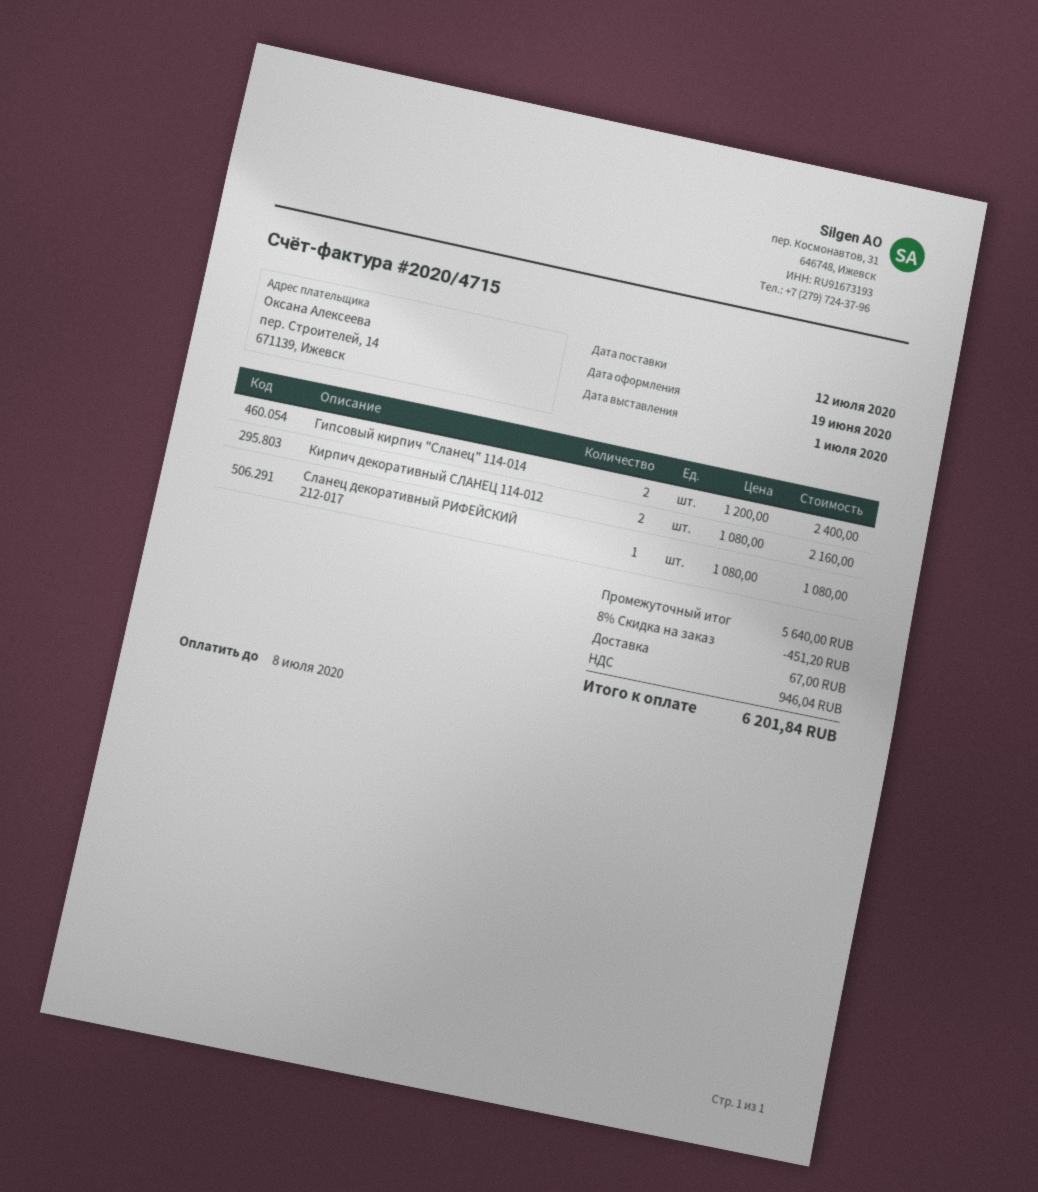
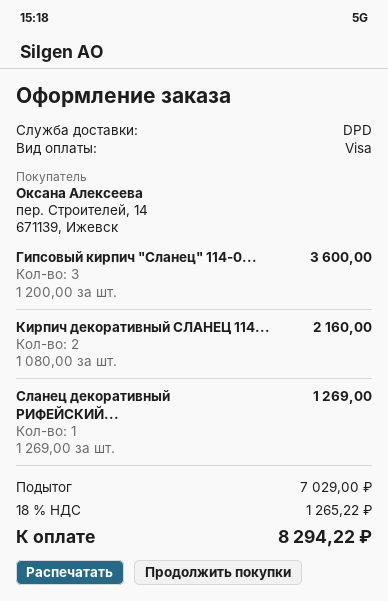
Гипсовый кирпич "Сланец" 114-014: 2 x 1200.00 = 2400.00 -> 3 x 1200.00 = 3600.00
Сланец декоративный РИФЕЙСКИЙ 212-017: 1 x 1080.00 = 1080.00 -> 1 x 1269.00 = 1269.00
subtotal: 5640.00 -> 7029.00
discount: 8% = 451.20 -> none
shipping: 67.00 -> none
tax: 946.04 -> 1265.22
total: 6201.84 -> 8294.22

